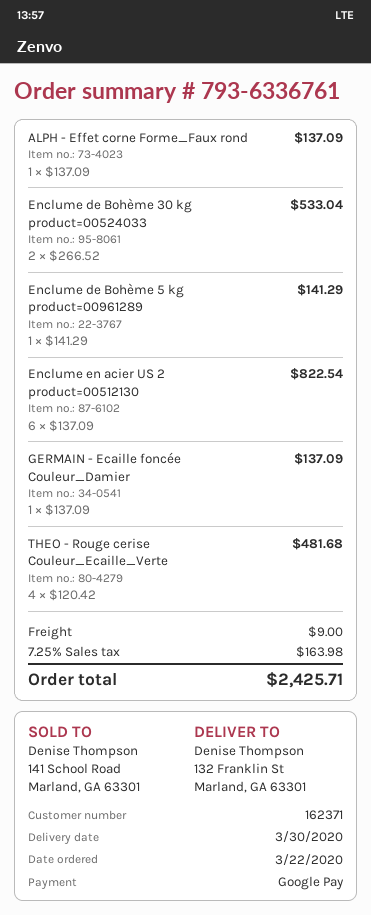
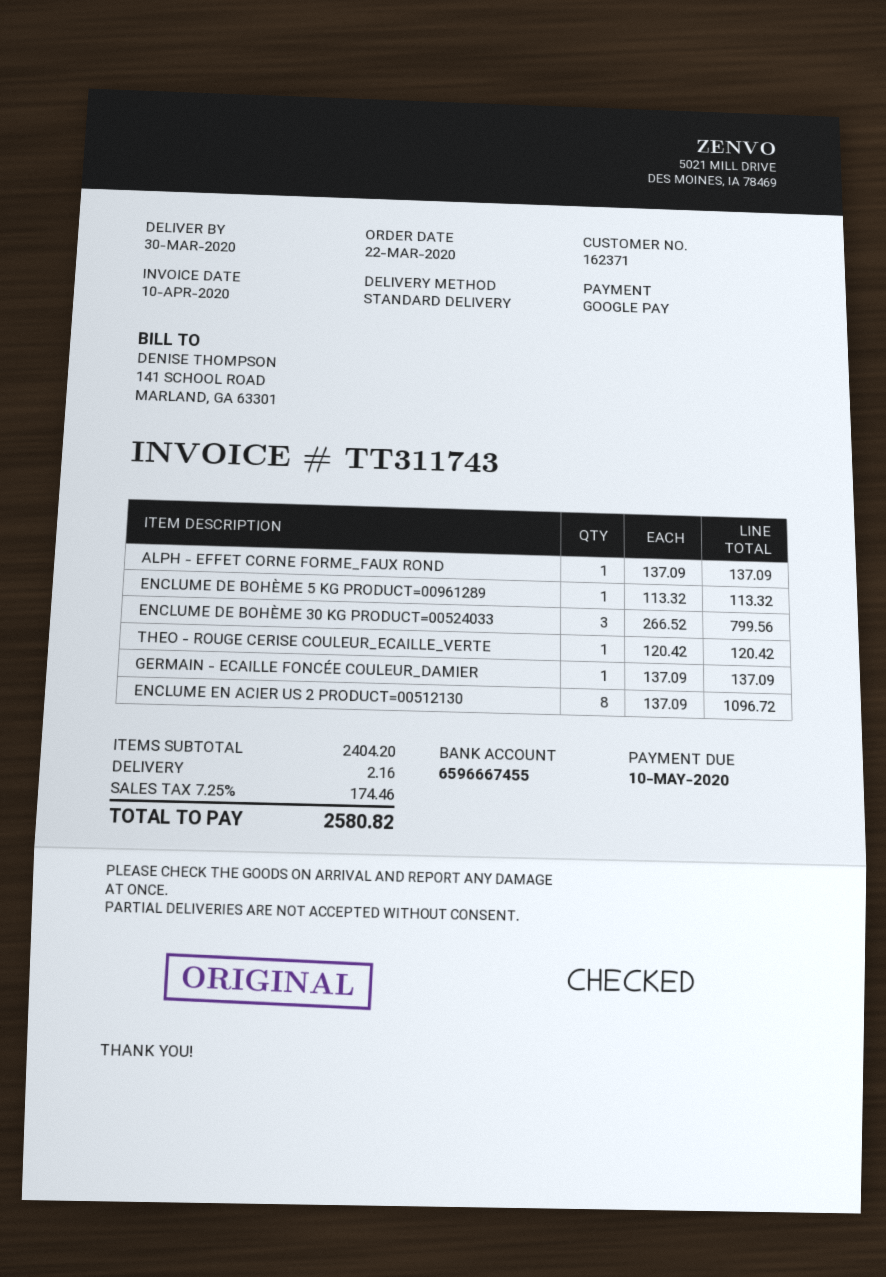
Enclume de Bohème 30 kg product=00524033: 2 x 266.52 = 533.04 -> 3 x 266.52 = 799.56
Enclume de Bohème 5 kg product=00961289: 1 x 141.29 = 141.29 -> 1 x 113.32 = 113.32
Enclume en acier US 2 product=00512130: 6 x 137.09 = 822.54 -> 8 x 137.09 = 1096.72
THEO - Rouge cerise Couleur_Ecaille_Verte: 4 x 120.42 = 481.68 -> 1 x 120.42 = 120.42
shipping: 9.00 -> 2.16
tax: 7.25% = 163.98 -> 7.25% = 174.46
total: 2425.71 -> 2580.82

